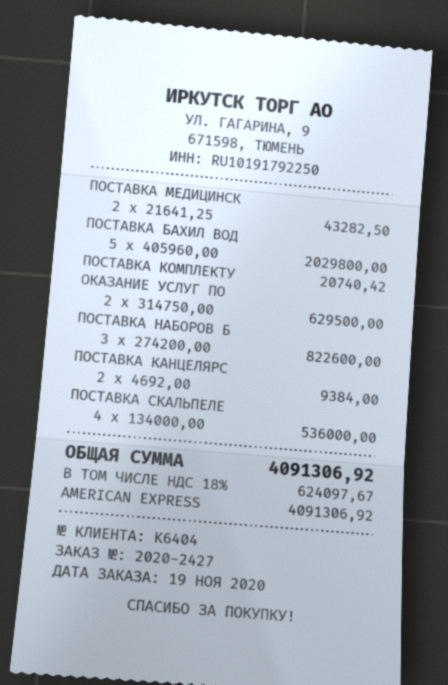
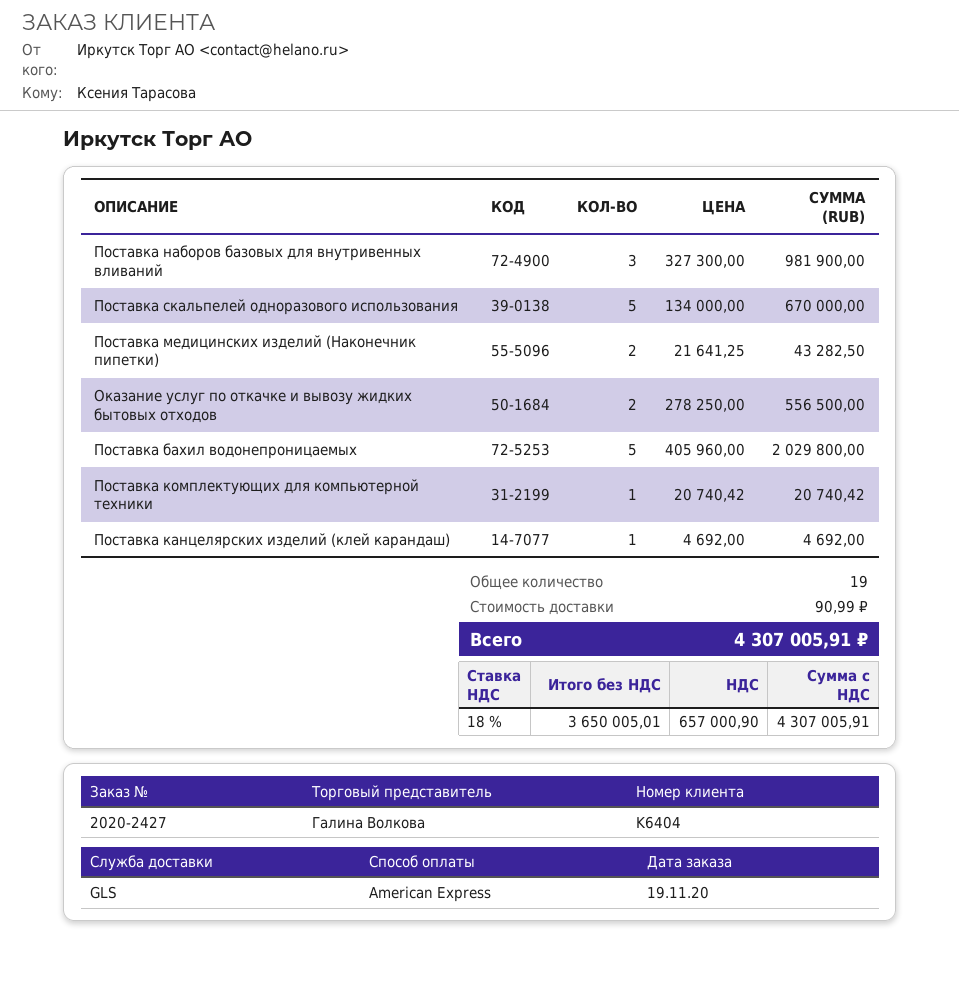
ОКАЗАНИЕ УСЛУГ ПО: 2 x 314750.00 = 629500.00 -> 2 x 278250.00 = 556500.00
ПОСТАВКА НАБОРОВ Б: 3 x 274200.00 = 822600.00 -> 3 x 327300.00 = 981900.00
ПОСТАВКА КАНЦЕЛЯРС: 2 x 4692.00 = 9384.00 -> 1 x 4692.00 = 4692.00
ПОСТАВКА СКАЛЬПЕЛЕ: 4 x 134000.00 = 536000.00 -> 5 x 134000.00 = 670000.00
shipping: none -> 90.99
tax: 18% = 624097.67 -> 18% = 657000.90
total: 4091306.92 -> 4307005.91

